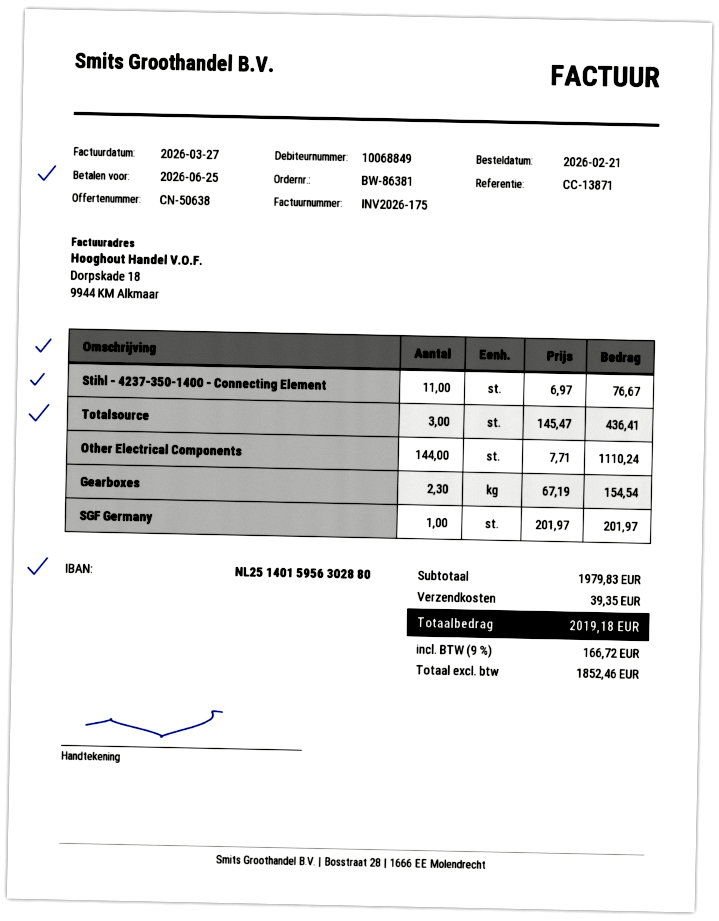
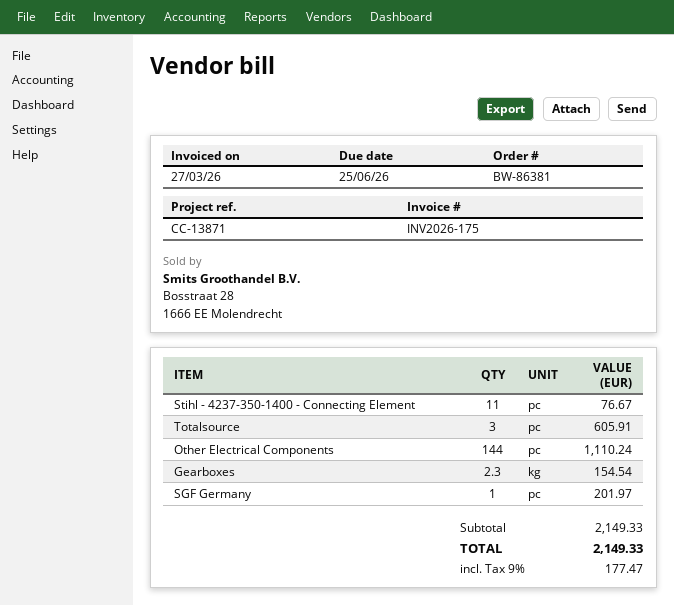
Totalsource: 3 for 436.41 -> 3 for 605.91
subtotal: 1979.83 -> 2149.33
shipping: 39.35 -> none
tax: 9% = 166.72 -> 9% = 177.47
total: 2019.18 -> 2149.33

